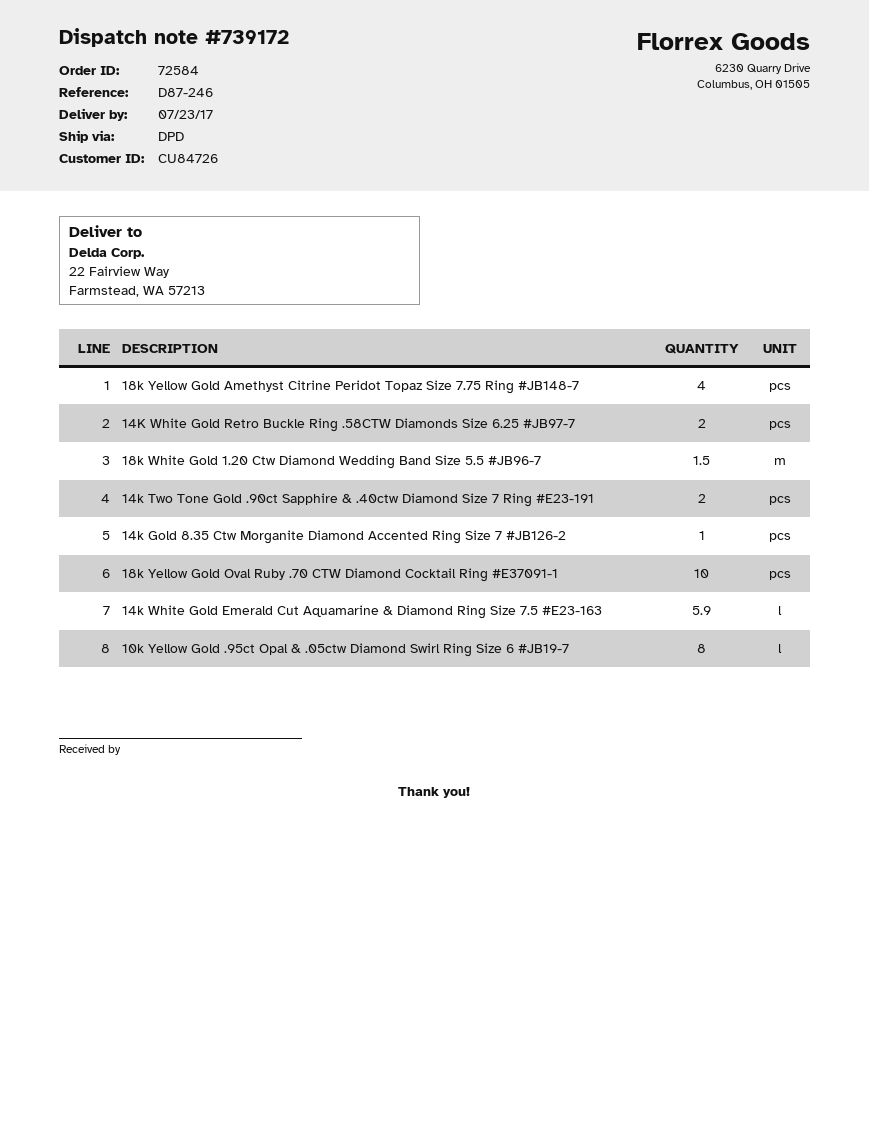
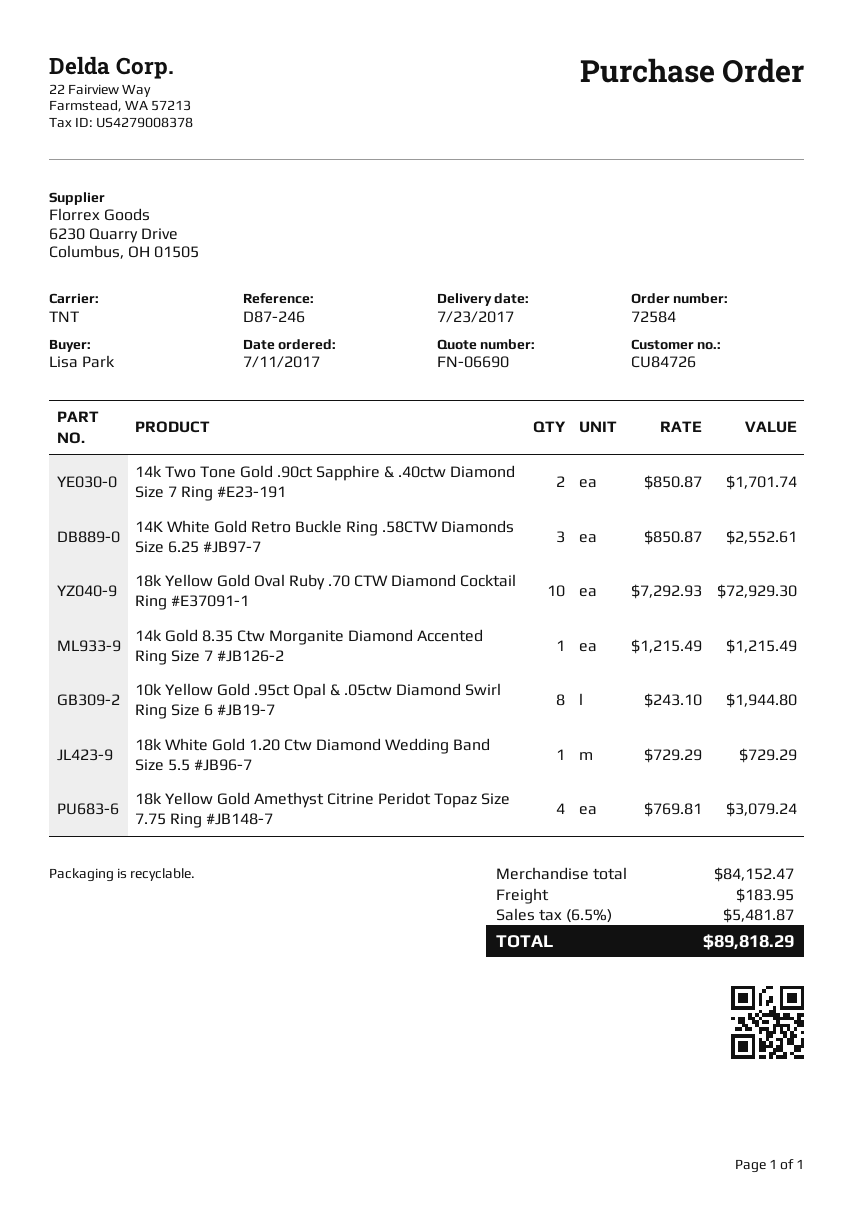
shipping method: DPD -> TNT
14K White Gold Retro Buckle Ring .58CTW Diamonds Size 6.25 #JB97-7: 2 -> 3
18k White Gold 1.20 Ctw Diamond Wedding Band Size 5.5 #JB96-7: 1.5 -> 1
14k White Gold Emerald Cut Aquamarine & Diamond Ring Size 7.5 #E23-163: 5.9 -> none

